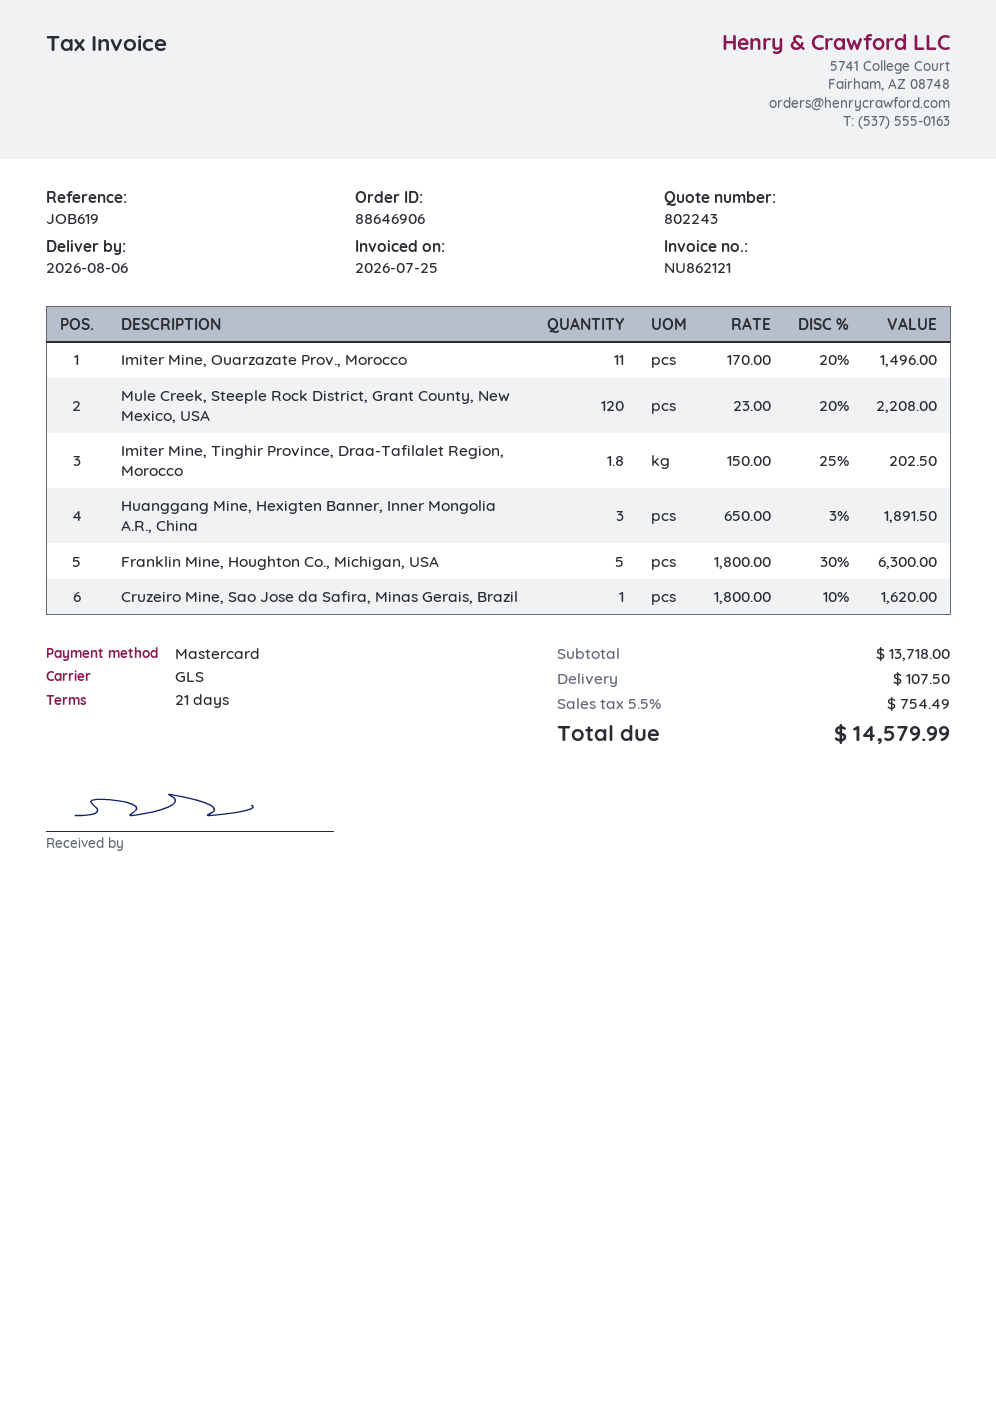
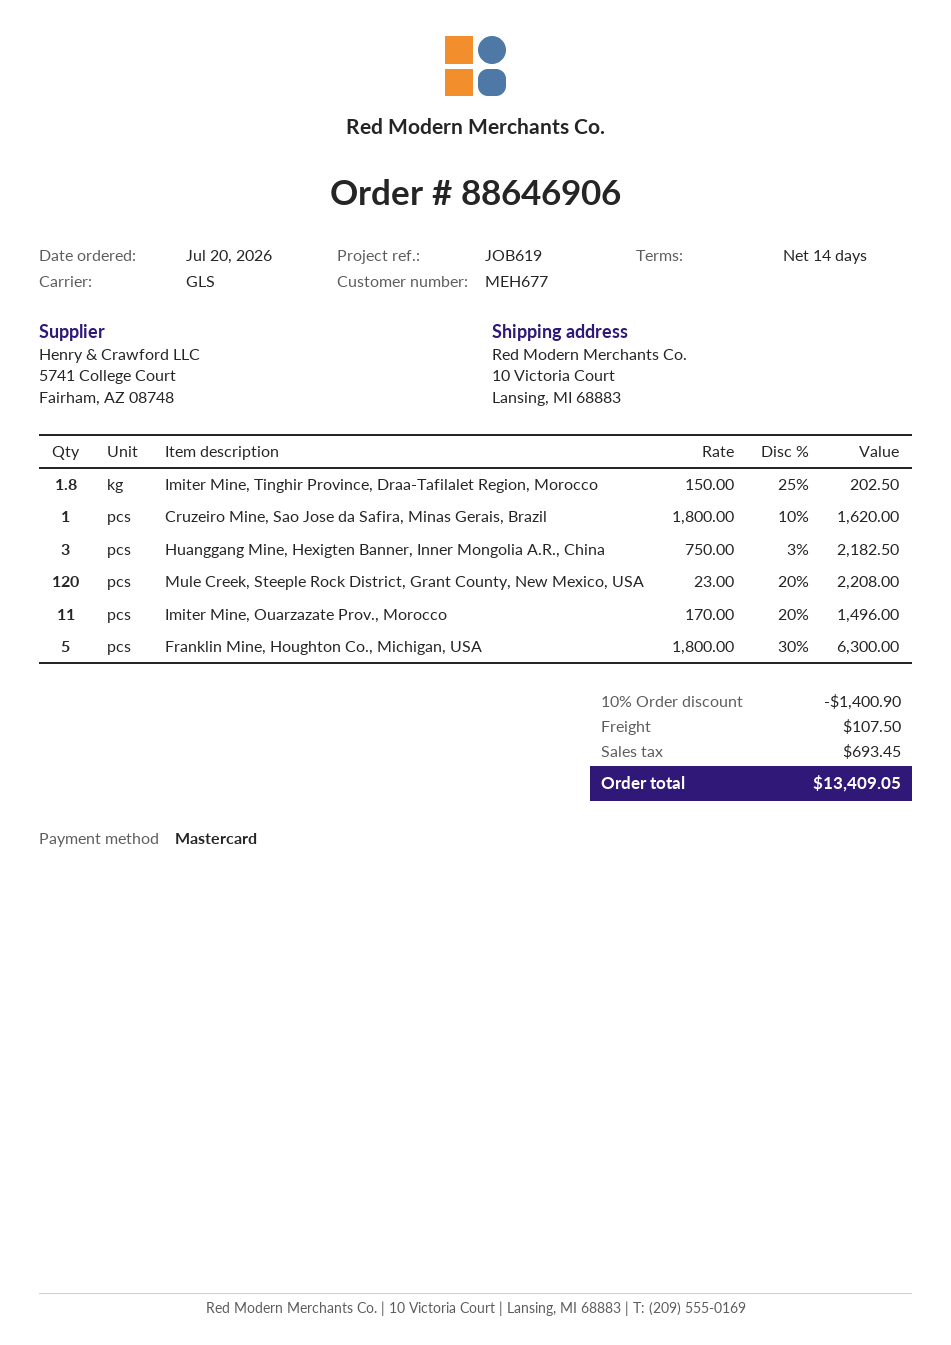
payment terms: 21 days -> 14 days
Huanggang Mine, Hexigten Banner, Inner Mongolia A.R., China: 3 x 650.00 - 3% = 1891.50 -> 3 x 750.00 - 3% = 2182.50
discount: none -> 10% = 1400.90
tax: 754.49 -> 693.45
total: 14579.99 -> 13409.05

